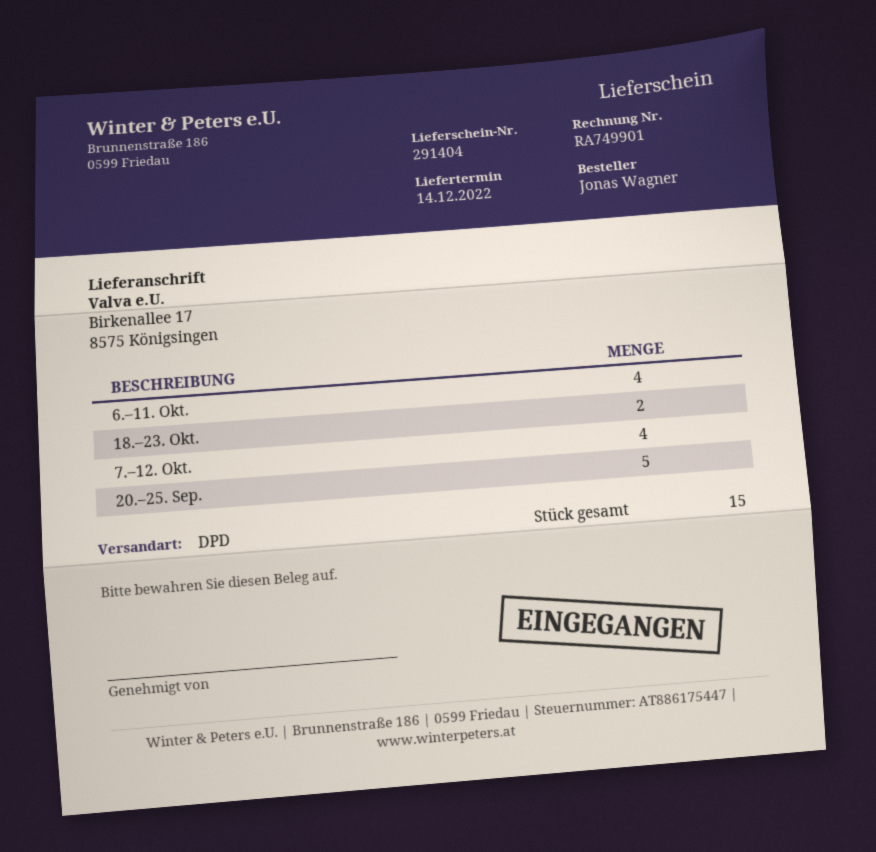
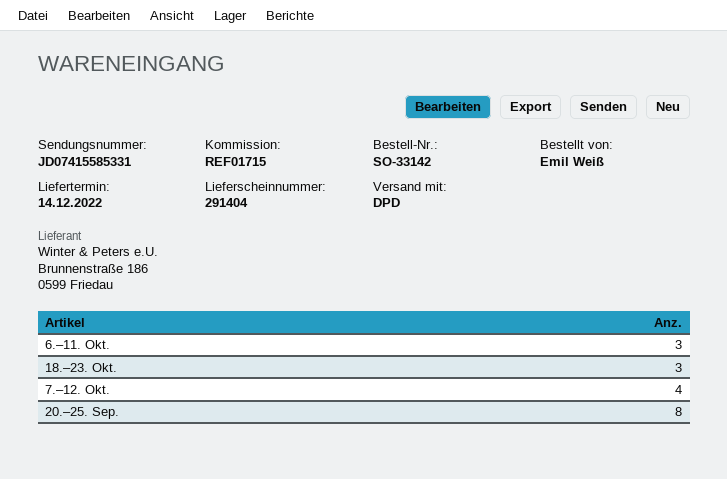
ordered by: Jonas Wagner -> Emil Weiß
6.–11. Okt.: 4 -> 3
18.–23. Okt.: 2 -> 3
20.–25. Sep.: 5 -> 8

